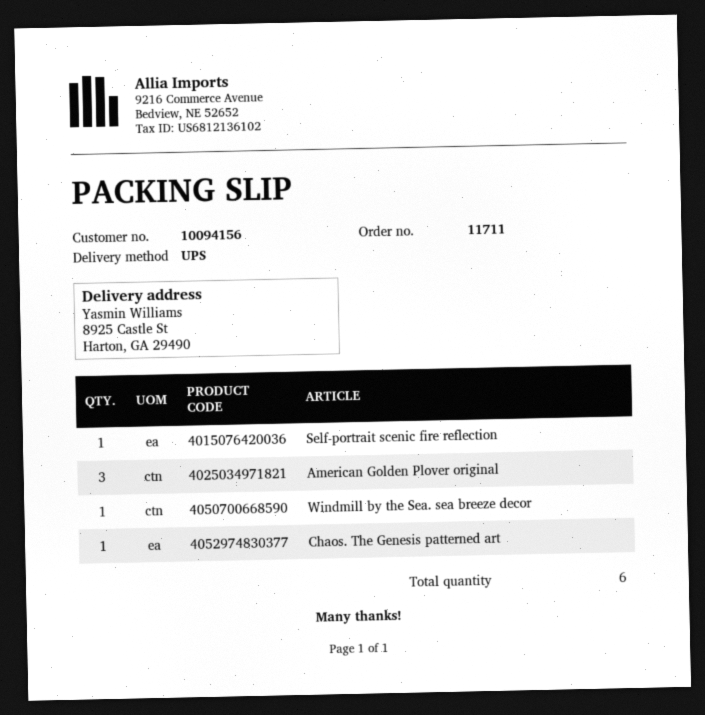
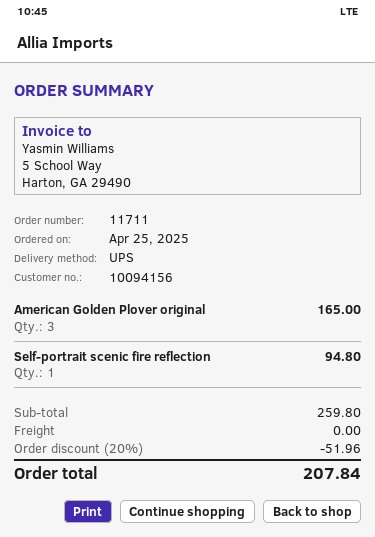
Windmill by the Sea. sea breeze decor: 1 -> none
Chaos. The Genesis patterned art: 1 -> none

